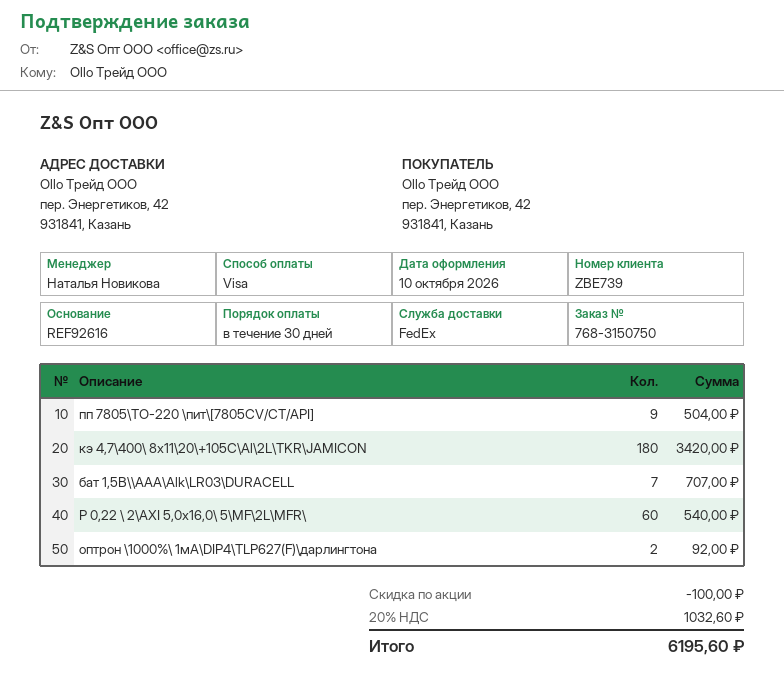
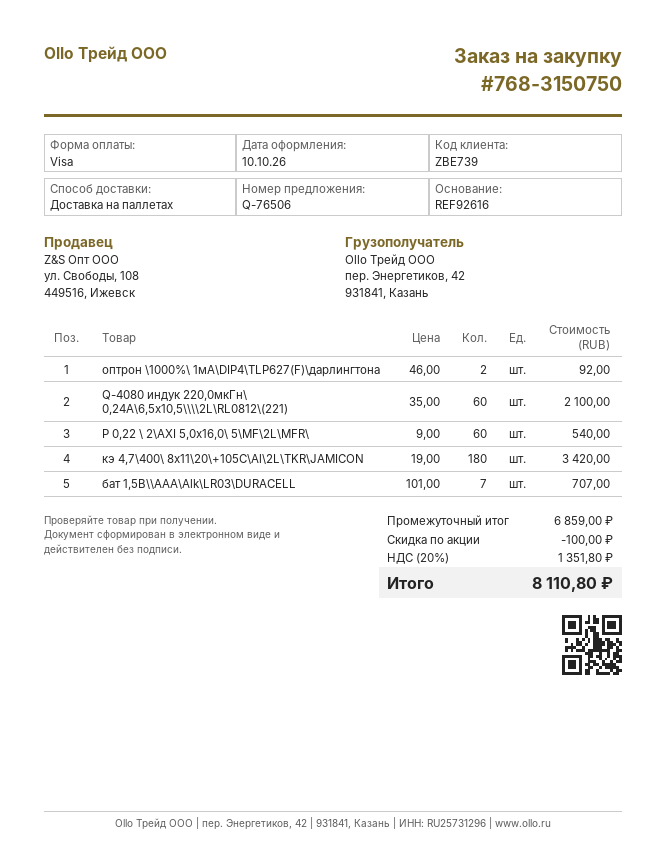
shipping method: FedEx -> pallet freight
пп 7805\TO-220 \пит\[7805CV/CT/API]: 9 for 504.00 -> none
Q-4080 индук 220,0мкГн\ 0,24А\6,5x10,5\\\\2L\RL0812\(221): none -> 60 for 2100.00
tax: 20% = 1032.60 -> 20% = 1351.80
total: 6195.60 -> 8110.80

